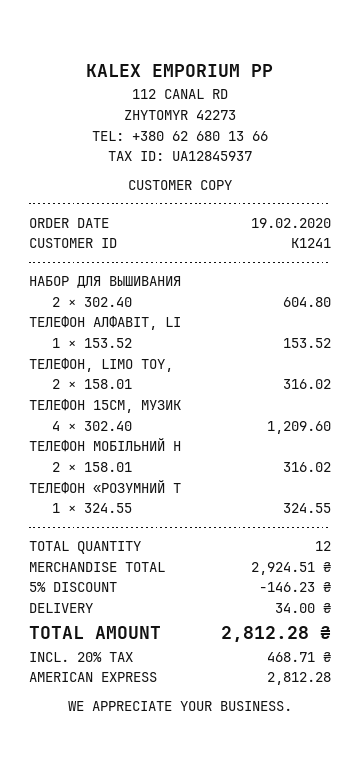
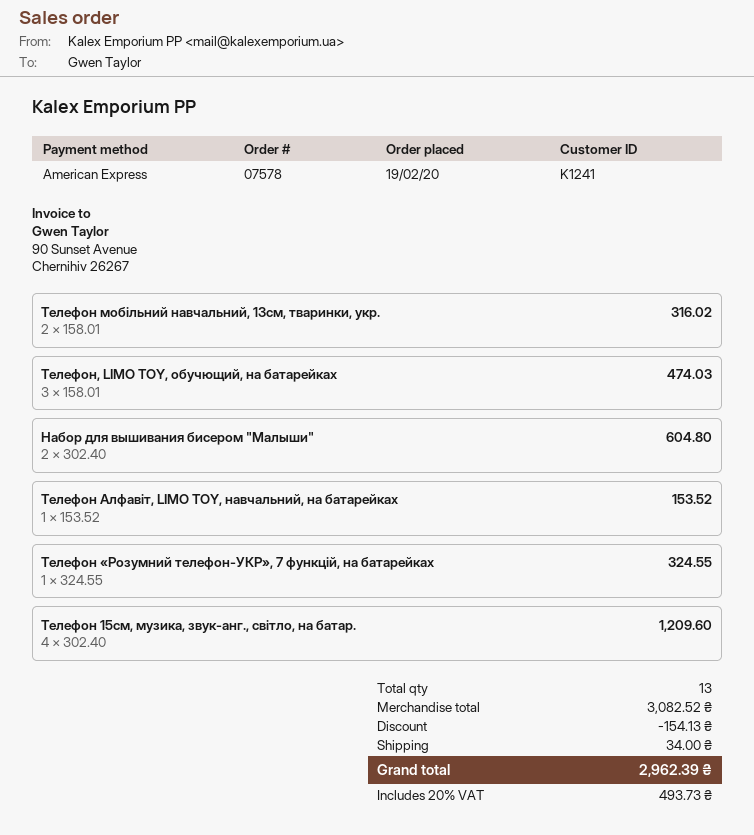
ТЕЛЕФОН, LIMO TOY,: 2 x 158.01 = 316.02 -> 3 x 158.01 = 474.03
total quantity: 12 -> 13
subtotal: 2924.51 -> 3082.52
discount: 146.23 -> 154.13
tax: 20% = 468.71 -> 20% = 493.73
total: 2812.28 -> 2962.39

